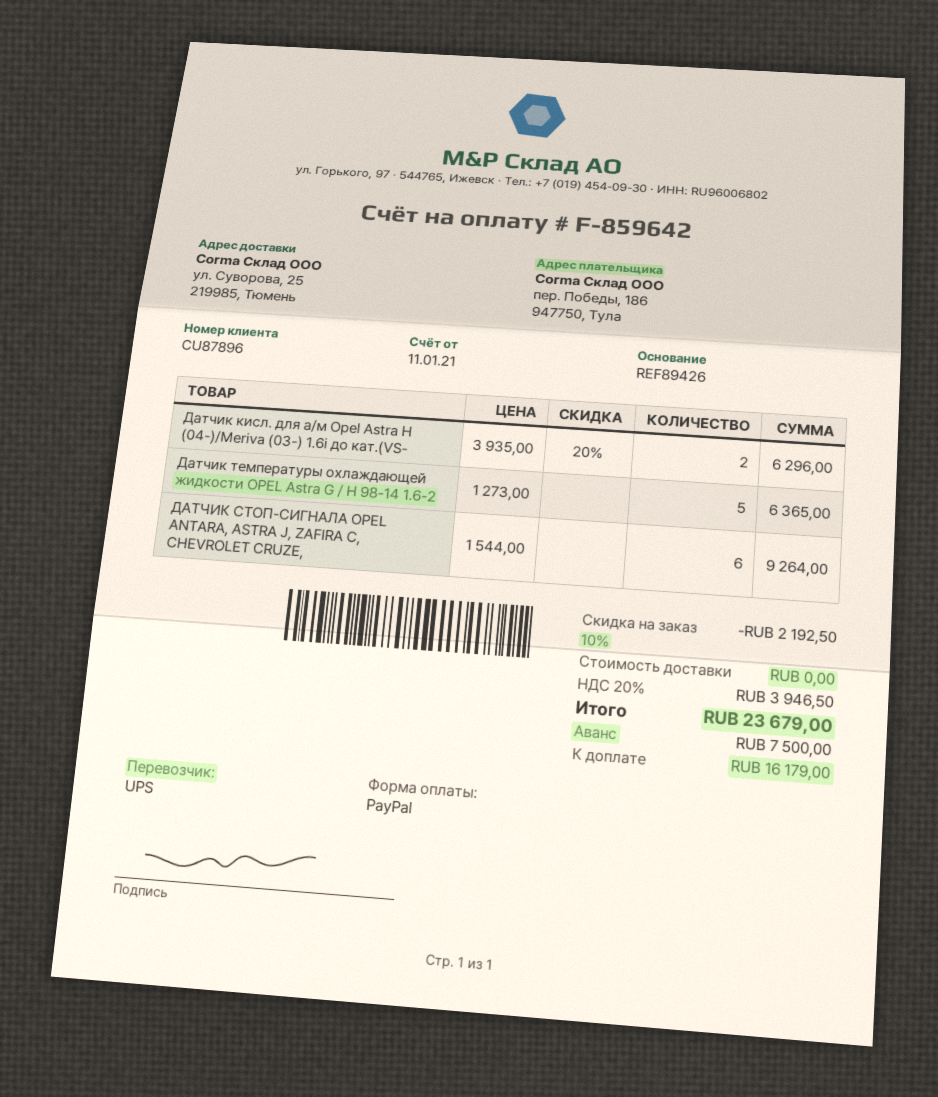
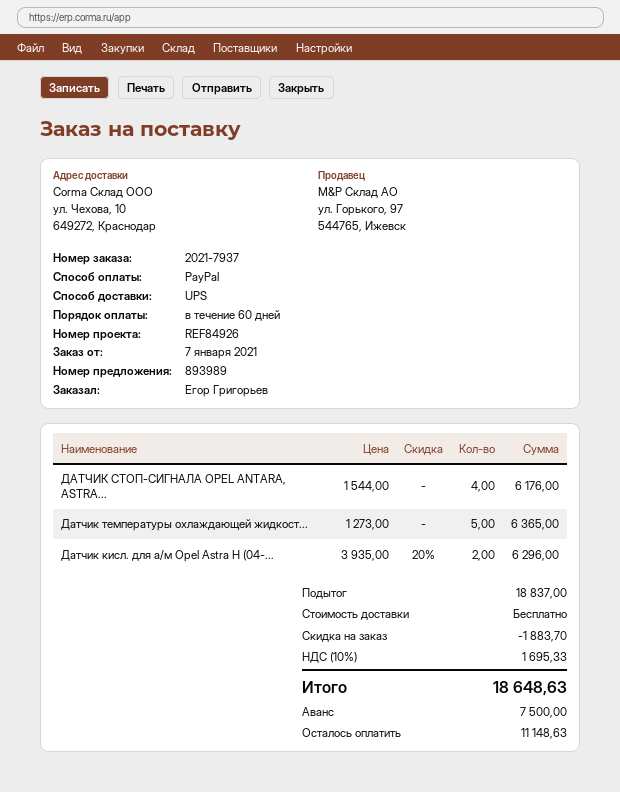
reference: REF89426 -> REF84926
ship to: ул. Суворова, 25, 219985, Тюмень -> ул. Чехова, 10, 649272, Краснодар
ДАТЧИК СТОП-СИГНАЛА OPEL ANTARA, ASTRA J, ZAFIRA C, CHEVROLET CRUZE,: 6 x 1544.00 = 9264.00 -> 4 x 1544.00 = 6176.00
discount: 2192.50 -> 1883.70
tax: 20% = 3946.50 -> 10% = 1695.33
total: 23679.00 -> 18648.63
balance: 16179.00 -> 11148.63

